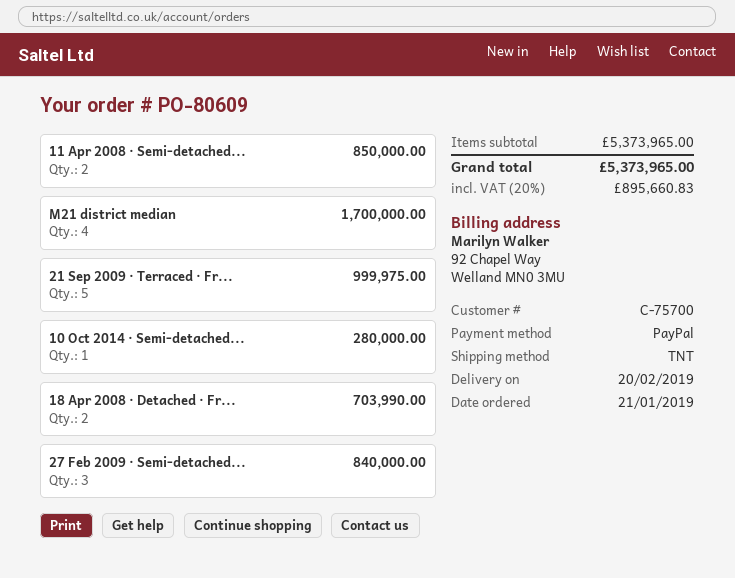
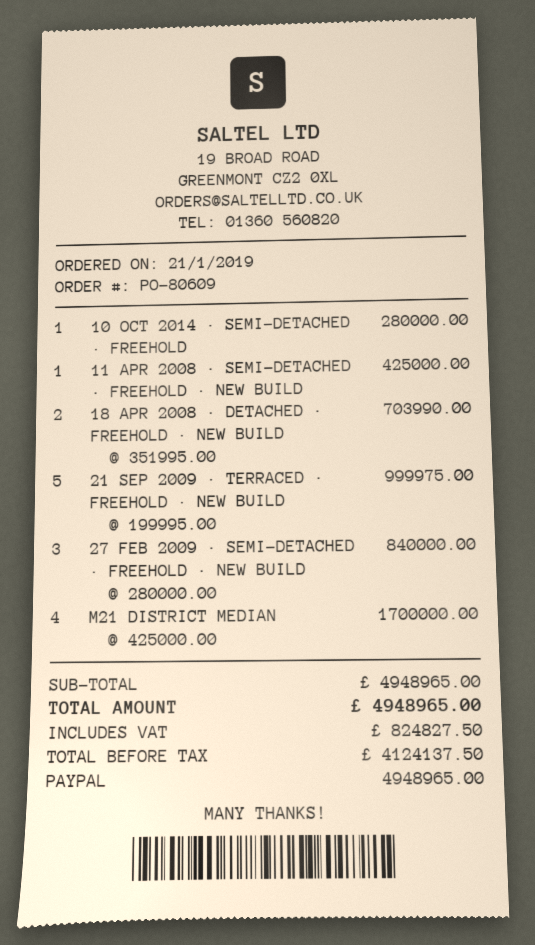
11 Apr 2008 · Semi-detached...: 2 for 850000.00 -> 1 for 425000.00
subtotal: 5373965.00 -> 4948965.00
tax: 895660.83 -> 824827.50
total: 5373965.00 -> 4948965.00

